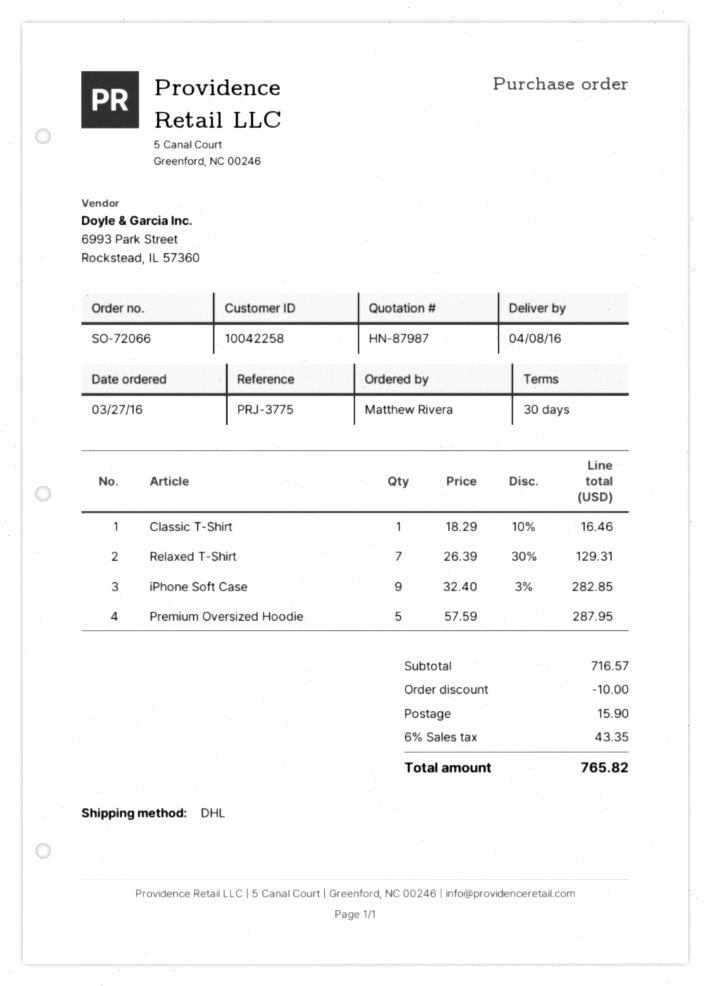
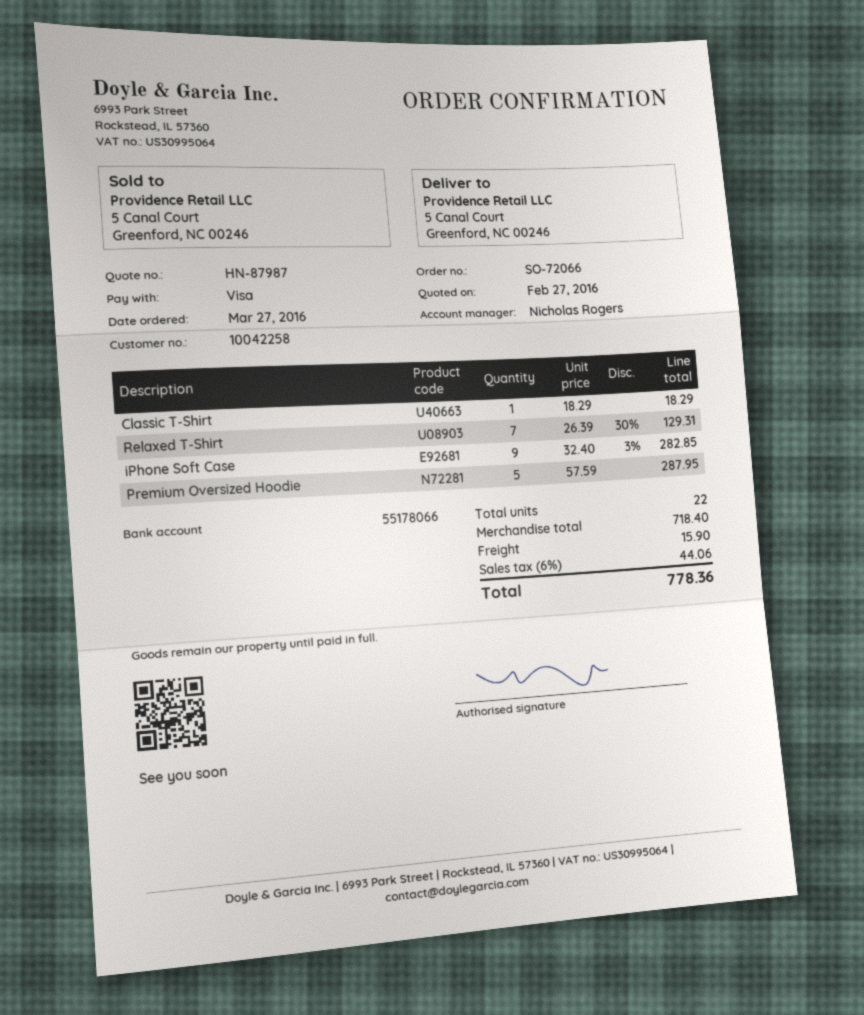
Classic T-Shirt: 1 x 18.29 - 10% = 16.46 -> 1 x 18.29 = 18.29
subtotal: 716.57 -> 718.40
discount: 10.00 -> none
tax: 6% = 43.35 -> 6% = 44.06
total: 765.82 -> 778.36

